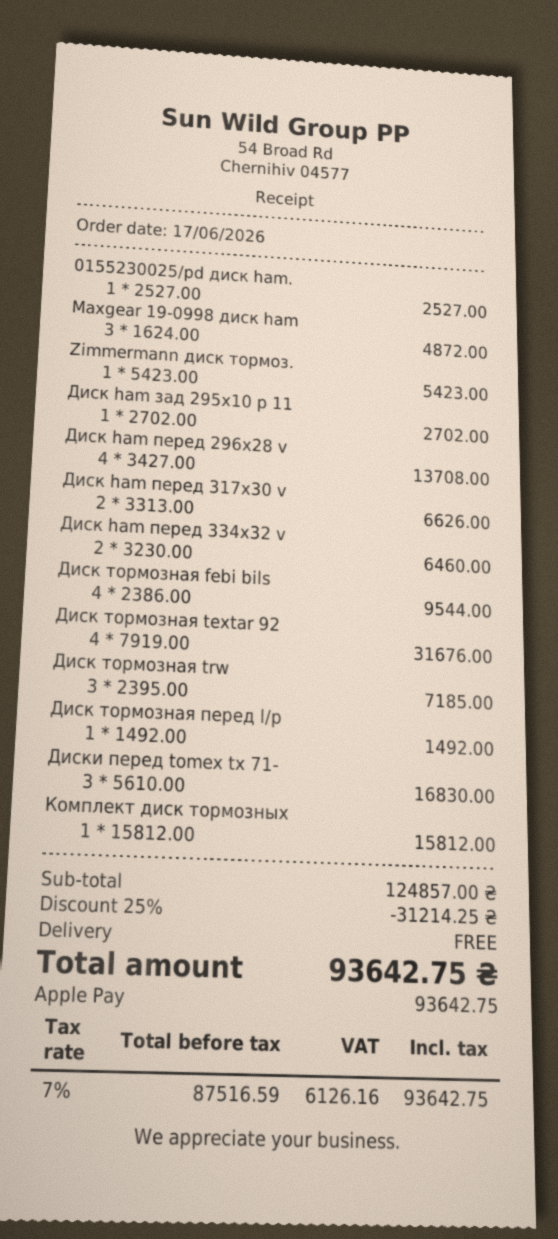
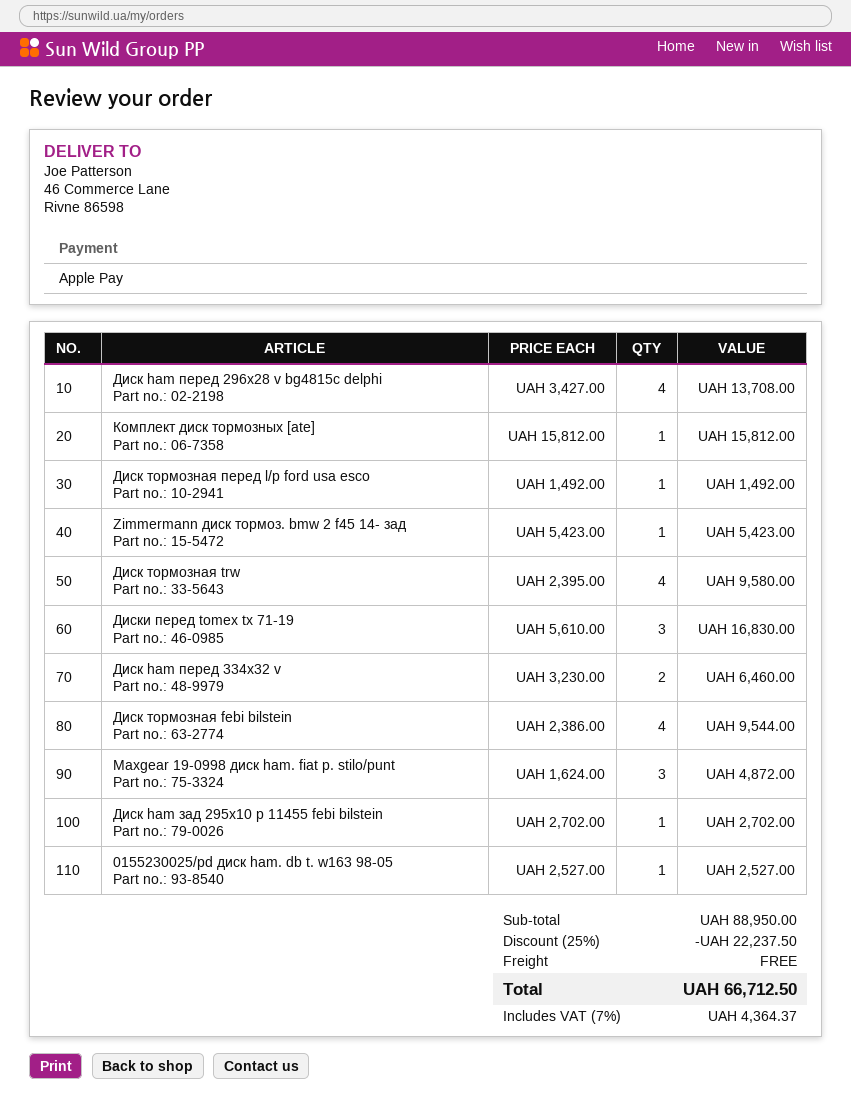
Диск ham перед 317x30 v: 2 x 3313.00 = 6626.00 -> none
Диск тормозная textar 92: 4 x 7919.00 = 31676.00 -> none
Диск тормозная trw: 3 x 2395.00 = 7185.00 -> 4 x 2395.00 = 9580.00
subtotal: 124857.00 -> 88950.00
discount: 25% = 31214.25 -> 25% = 22237.50
tax: 7% = 6126.16 -> 7% = 4364.37
total: 93642.75 -> 66712.50

